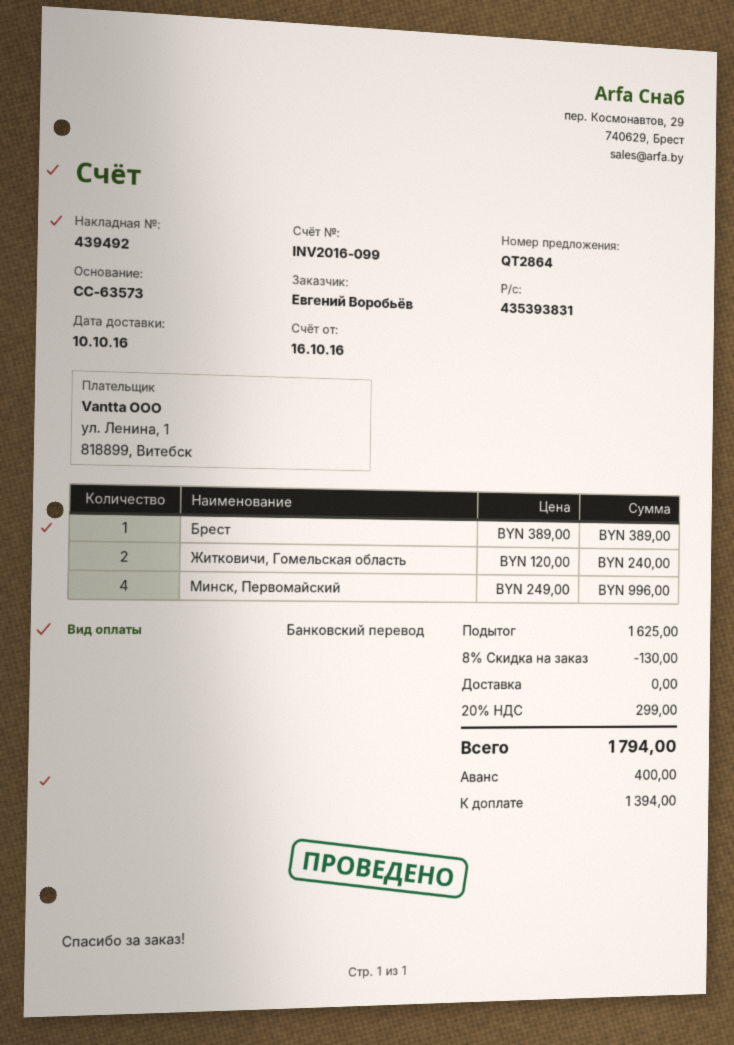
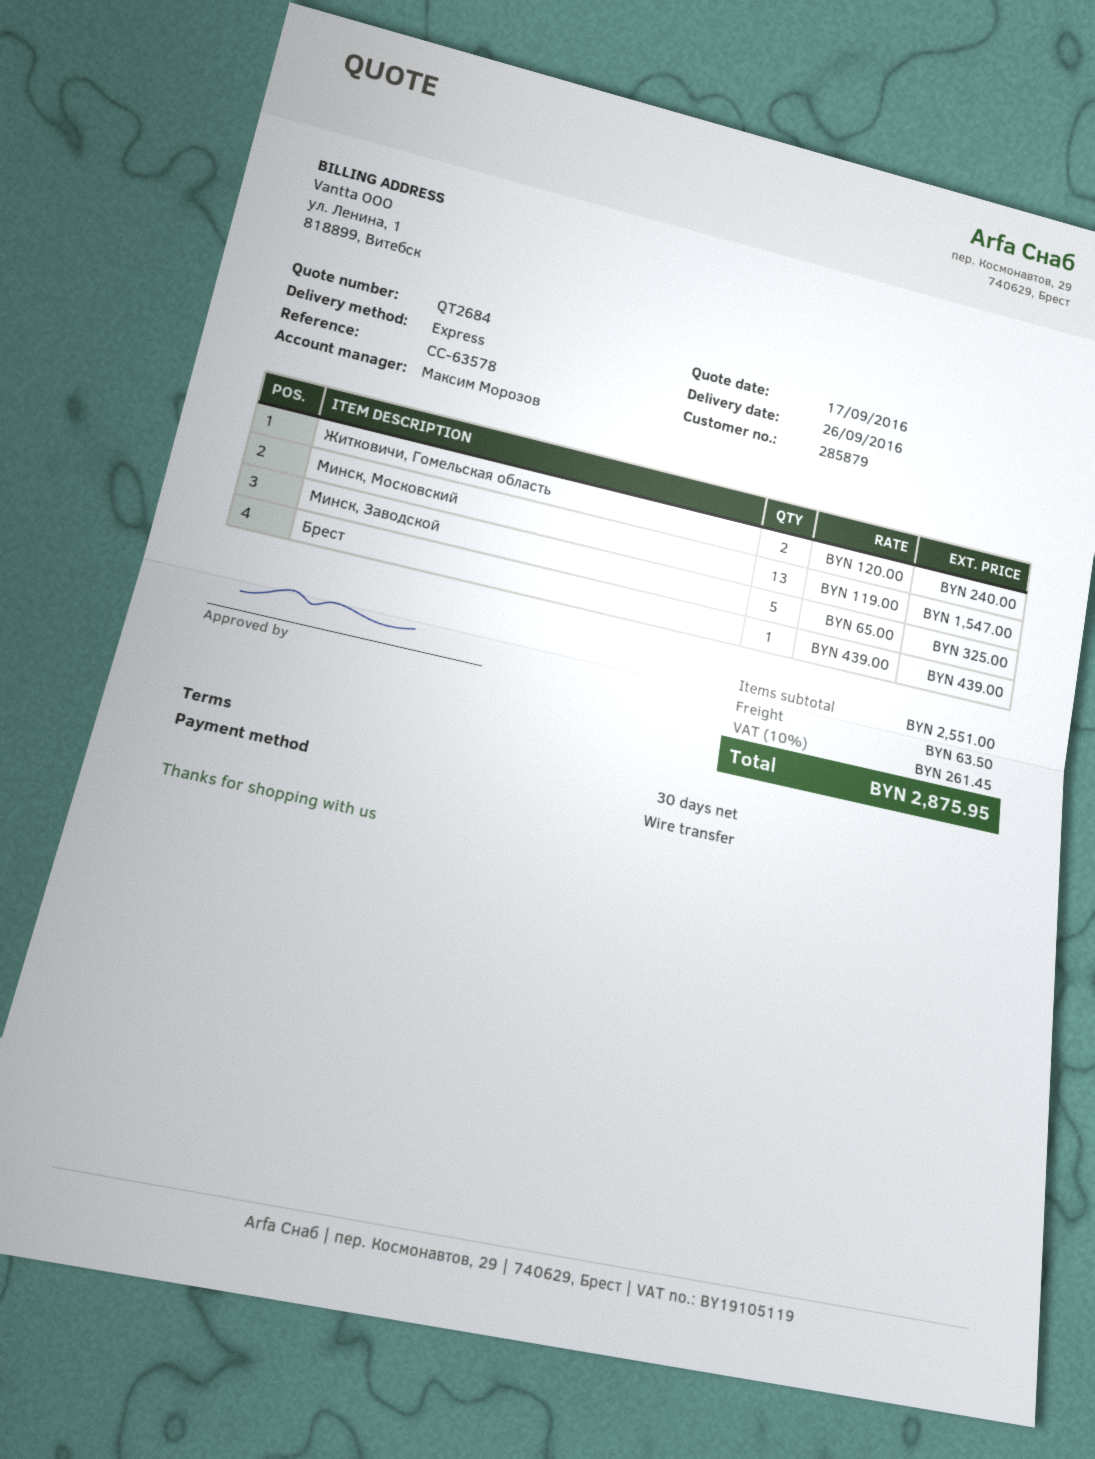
quote number: QT2864 -> QT2684
delivery date: 2016-10-10 -> 2016-09-26
reference: CC-63573 -> CC-63578
Брест: 1 x 389.00 = 389.00 -> 1 x 439.00 = 439.00
Минск, Первомайский: 4 x 249.00 = 996.00 -> none
Минск, Московский: none -> 13 x 119.00 = 1547.00
Минск, Заводской: none -> 5 x 65.00 = 325.00
subtotal: 1625.00 -> 2551.00
discount: 8% = 130.00 -> none
shipping: 0.00 -> 63.50
tax: 20% = 299.00 -> 10% = 261.45
total: 1794.00 -> 2875.95

